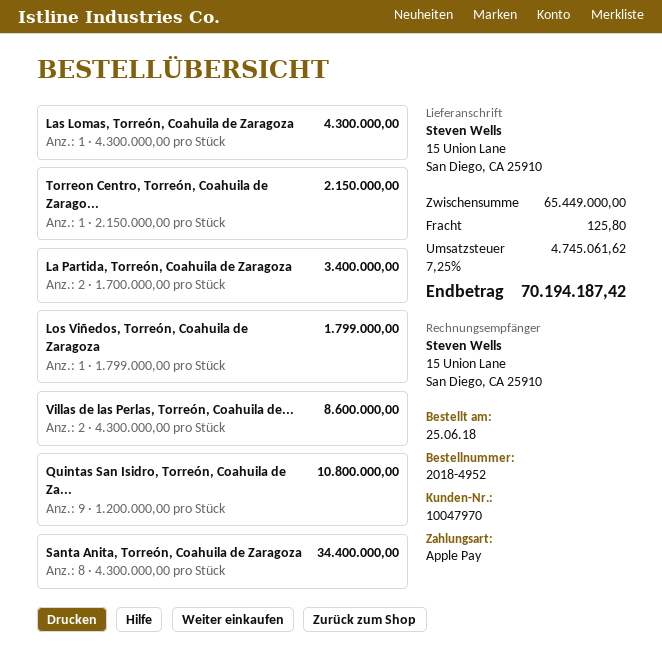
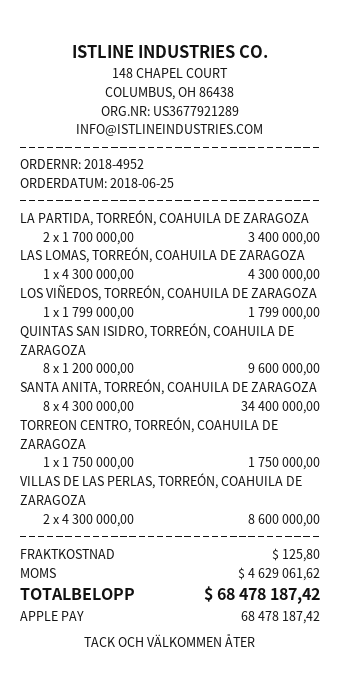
Torreon Centro, Torreón, Coahuila de Zarago...: 1 x 2150000.00 = 2150000.00 -> 1 x 1750000.00 = 1750000.00
Quintas San Isidro, Torreón, Coahuila de Za...: 9 x 1200000.00 = 10800000.00 -> 8 x 1200000.00 = 9600000.00
tax: 4745061.62 -> 4629061.62
total: 70194187.42 -> 68478187.42

